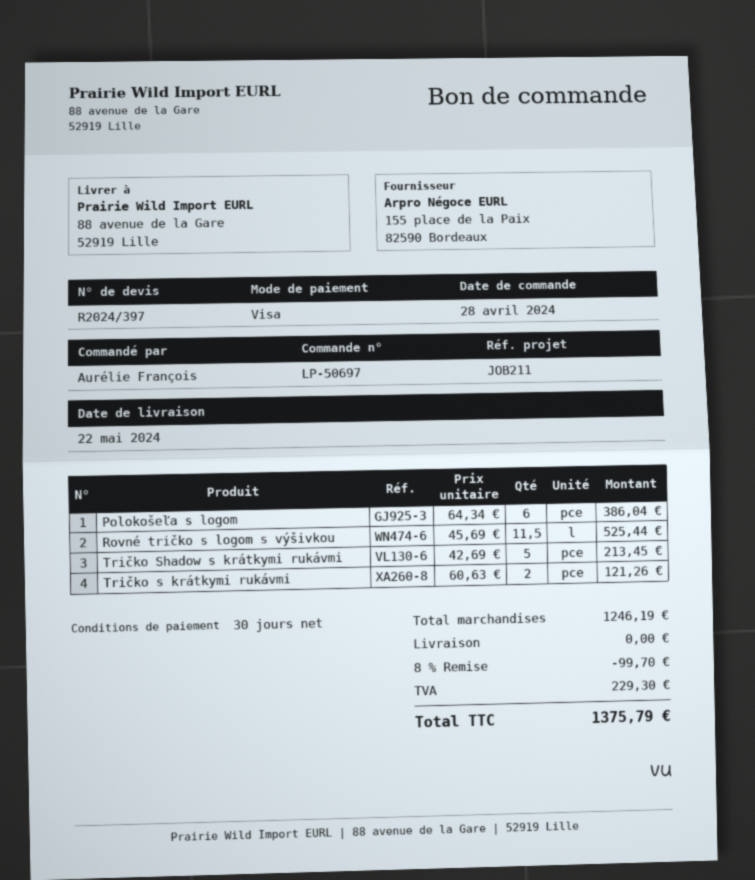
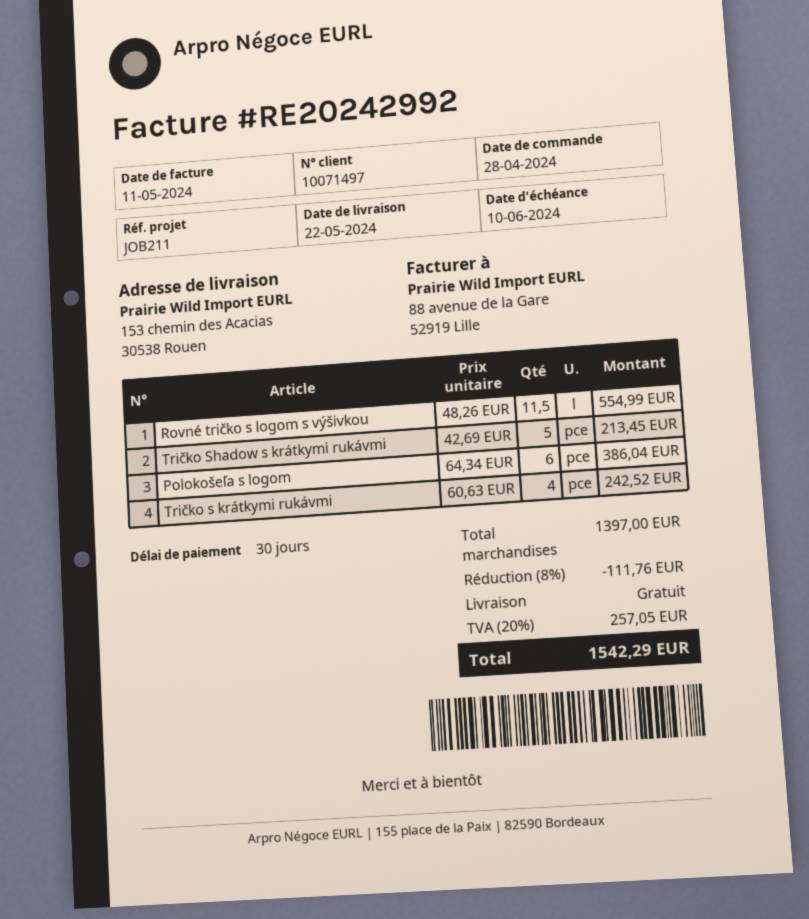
ship to: 88 avenue de la Gare, 52919 Lille -> 153 chemin des Acacias, 30538 Rouen
Rovné tričko s logom s výšivkou: 11.5 x 45.69 = 525.44 -> 11.5 x 48.26 = 554.99
Tričko s krátkymi rukávmi: 2 x 60.63 = 121.26 -> 4 x 60.63 = 242.52
subtotal: 1246.19 -> 1397.00
discount: 8% = 99.70 -> 8% = 111.76
tax: 229.30 -> 257.05
total: 1375.79 -> 1542.29

